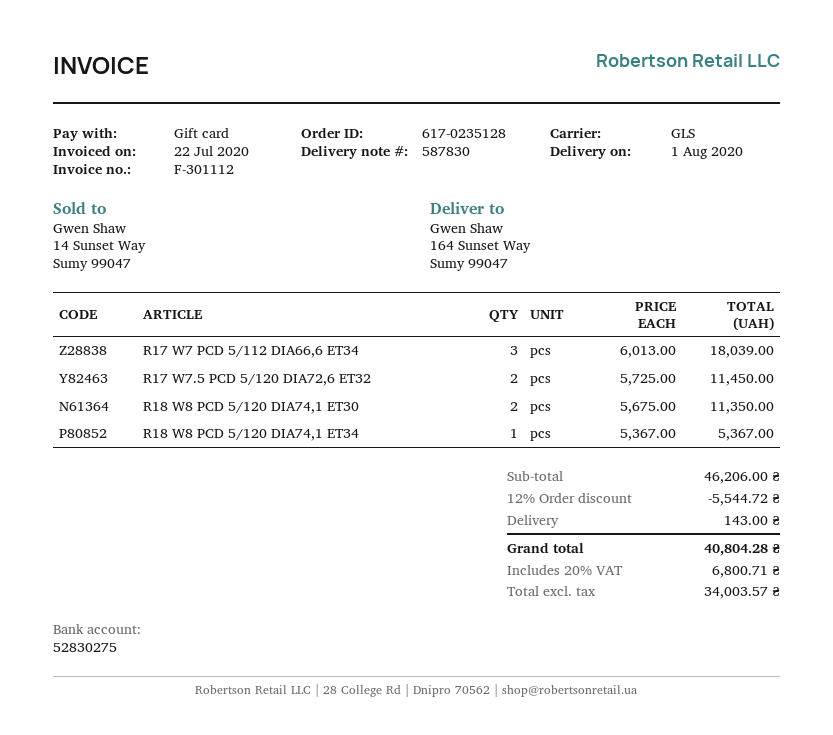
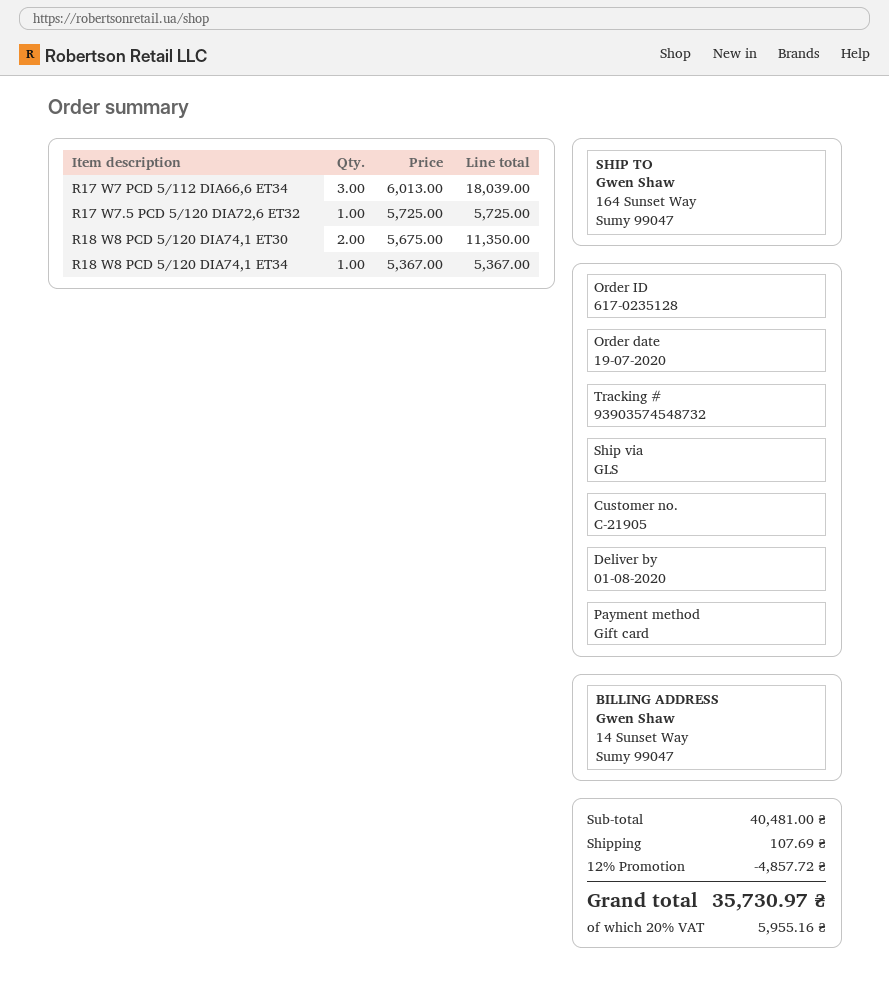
R17 W7.5 PCD 5/120 DIA72,6 ET32: 2 x 5725.00 = 11450.00 -> 1 x 5725.00 = 5725.00
subtotal: 46206.00 -> 40481.00
discount: 12% = 5544.72 -> 12% = 4857.72
shipping: 143.00 -> 107.69
tax: 20% = 6800.71 -> 20% = 5955.16
total: 40804.28 -> 35730.97

